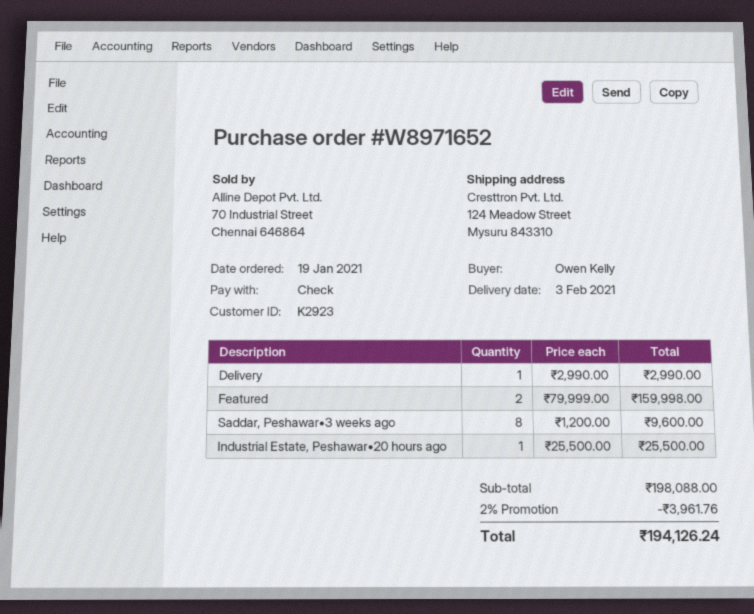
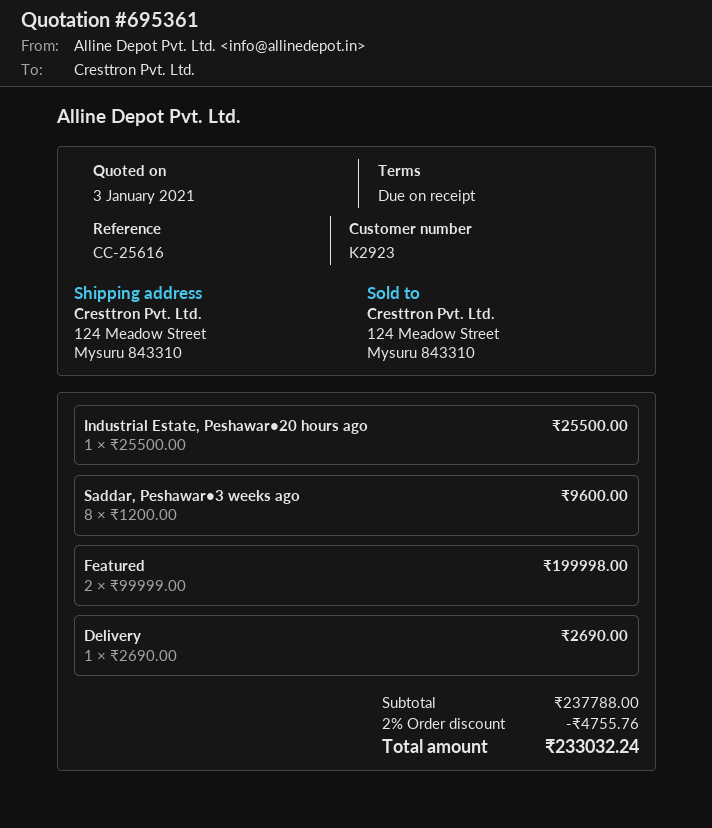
Delivery: 1 x 2990.00 = 2990.00 -> 1 x 2690.00 = 2690.00
Featured: 2 x 79999.00 = 159998.00 -> 2 x 99999.00 = 199998.00
subtotal: 198088.00 -> 237788.00
discount: 2% = 3961.76 -> 2% = 4755.76
total: 194126.24 -> 233032.24

